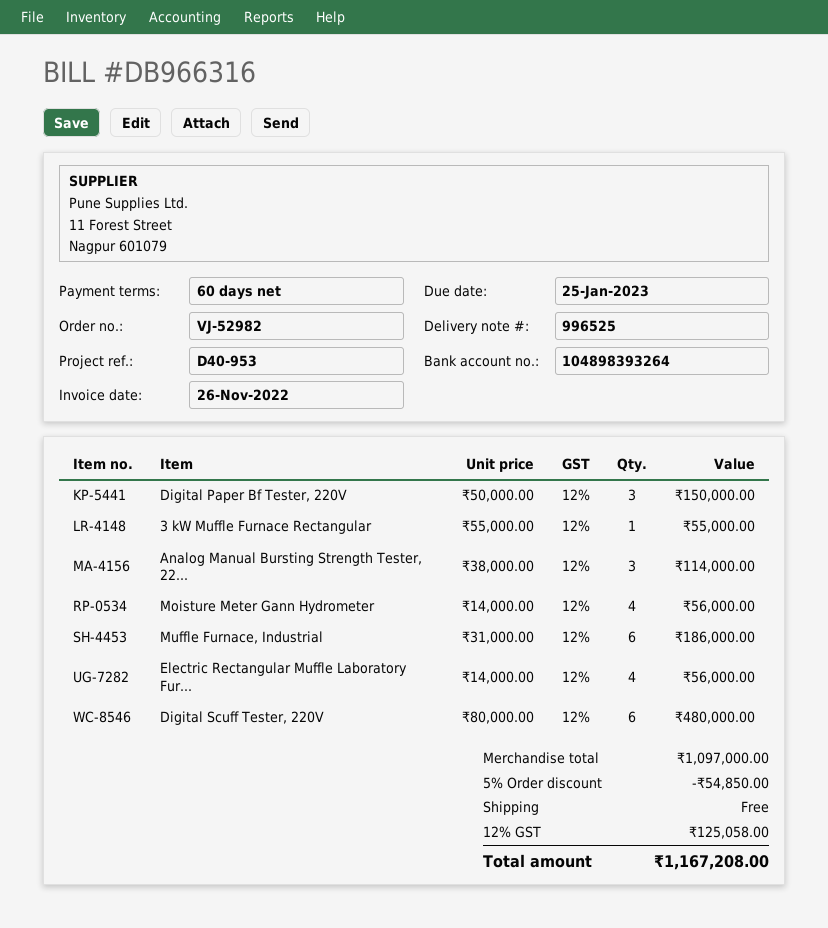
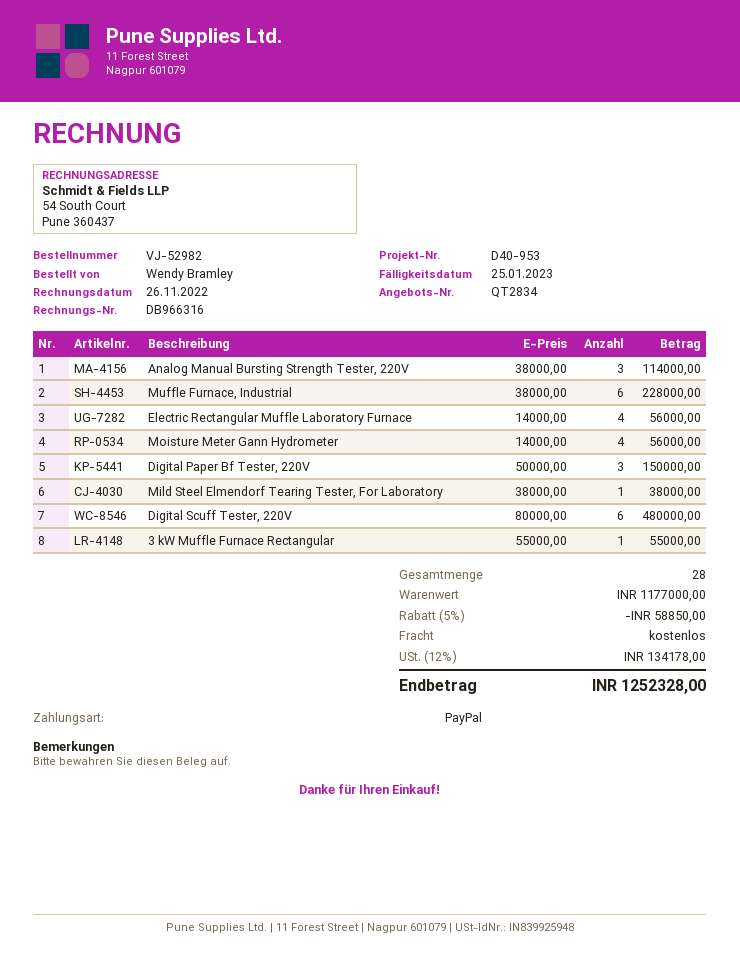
Muffle Furnace, Industrial: 6 x 31000.00 = 186000.00 -> 6 x 38000.00 = 228000.00
Mild Steel Elmendorf Tearing Tester, For Laboratory: none -> 1 x 38000.00 = 38000.00
subtotal: 1097000.00 -> 1177000.00
discount: 5% = 54850.00 -> 5% = 58850.00
tax: 12% = 125058.00 -> 12% = 134178.00
total: 1167208.00 -> 1252328.00

